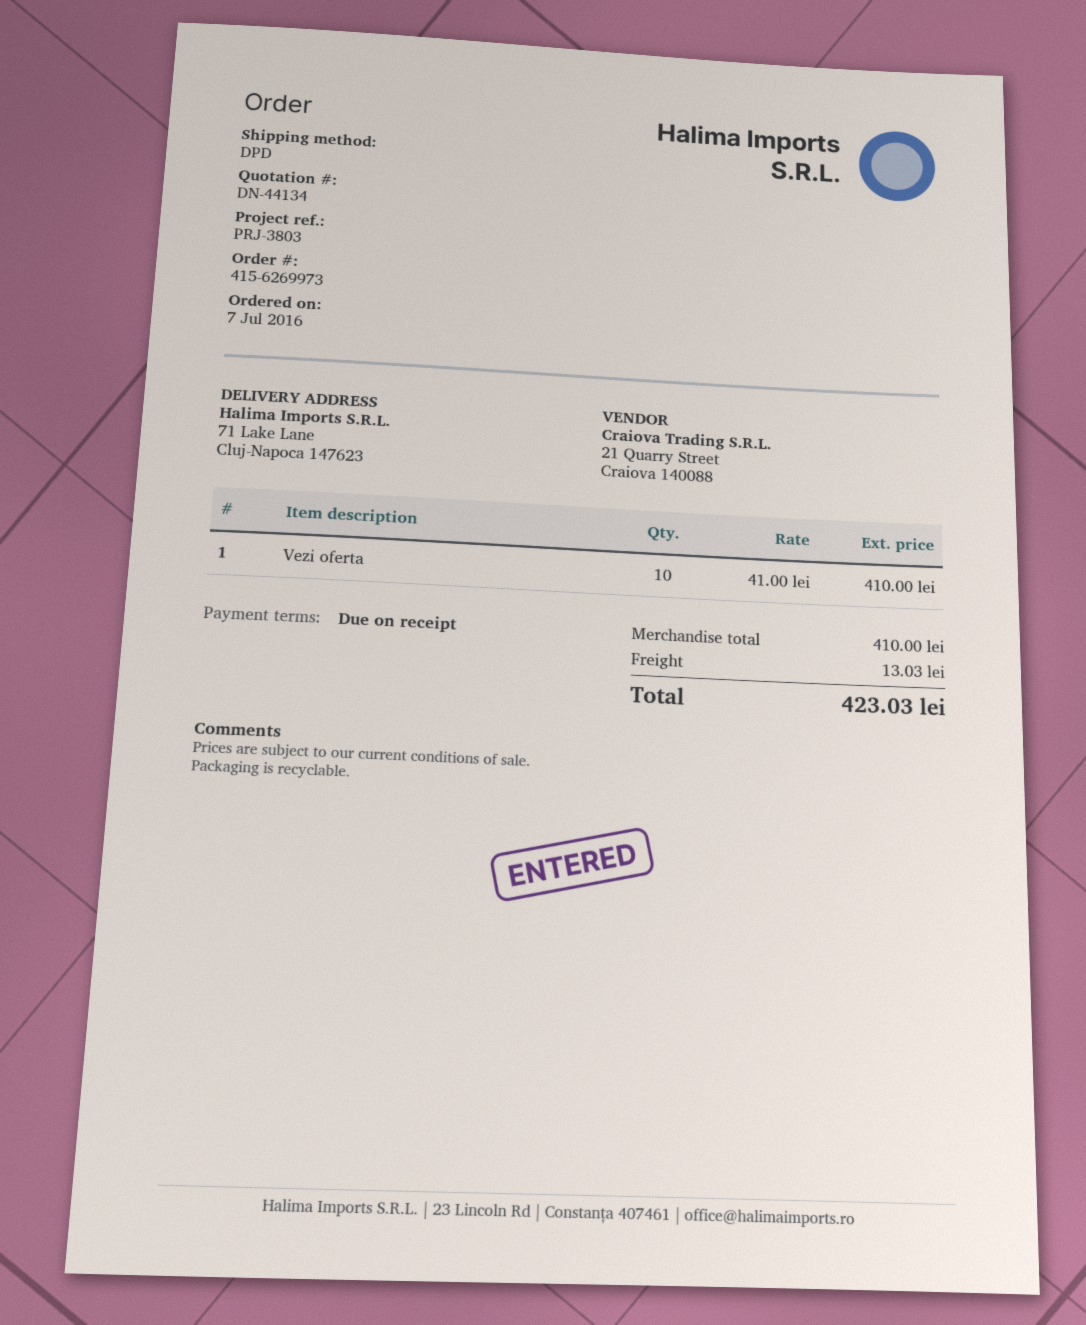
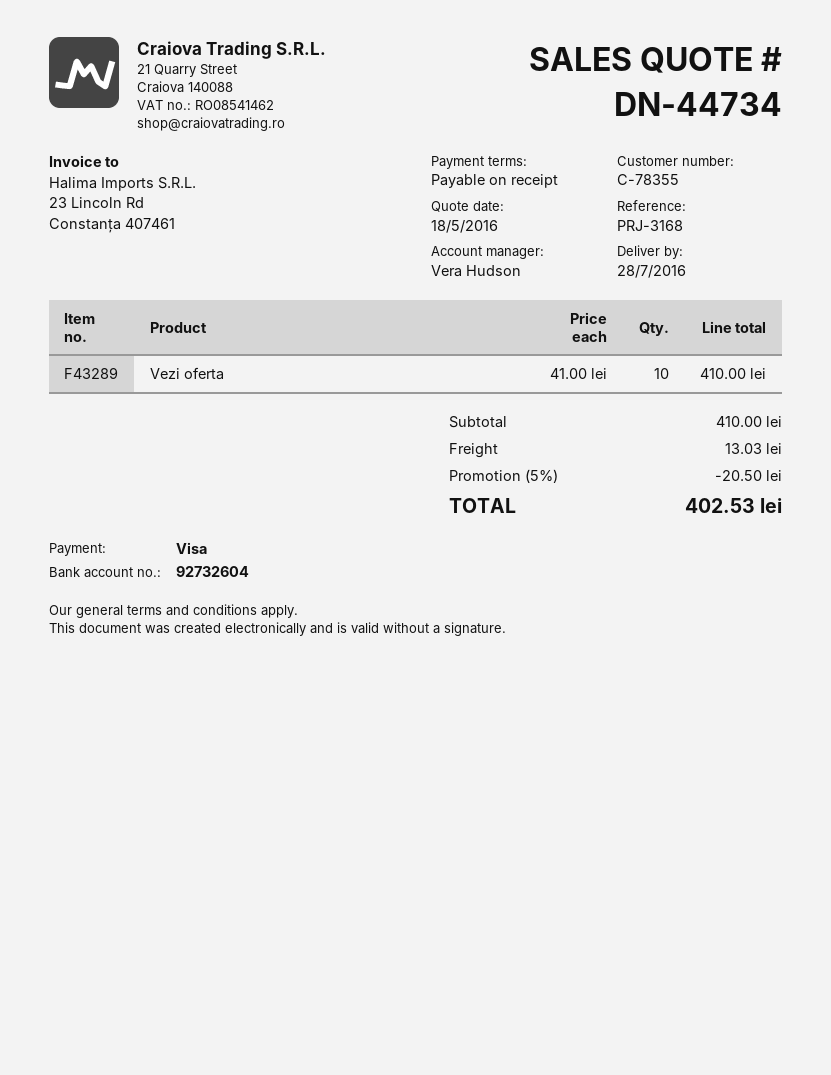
quote number: DN-44134 -> DN-44734
reference: PRJ-3803 -> PRJ-3168
discount: none -> 5% = 20.50
total: 423.03 -> 402.53

